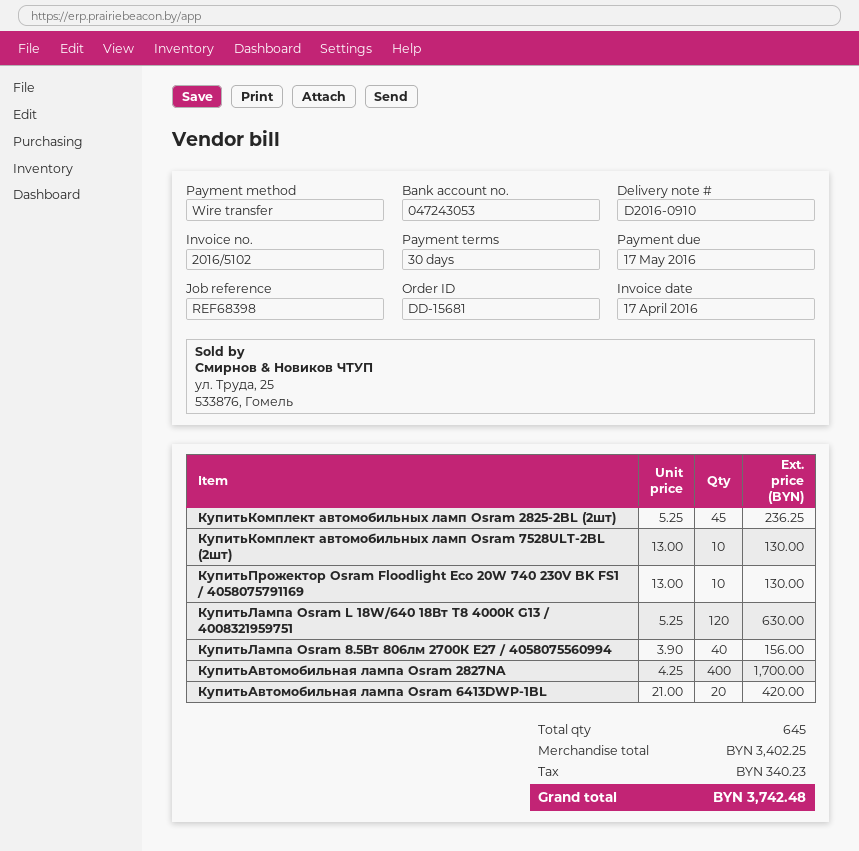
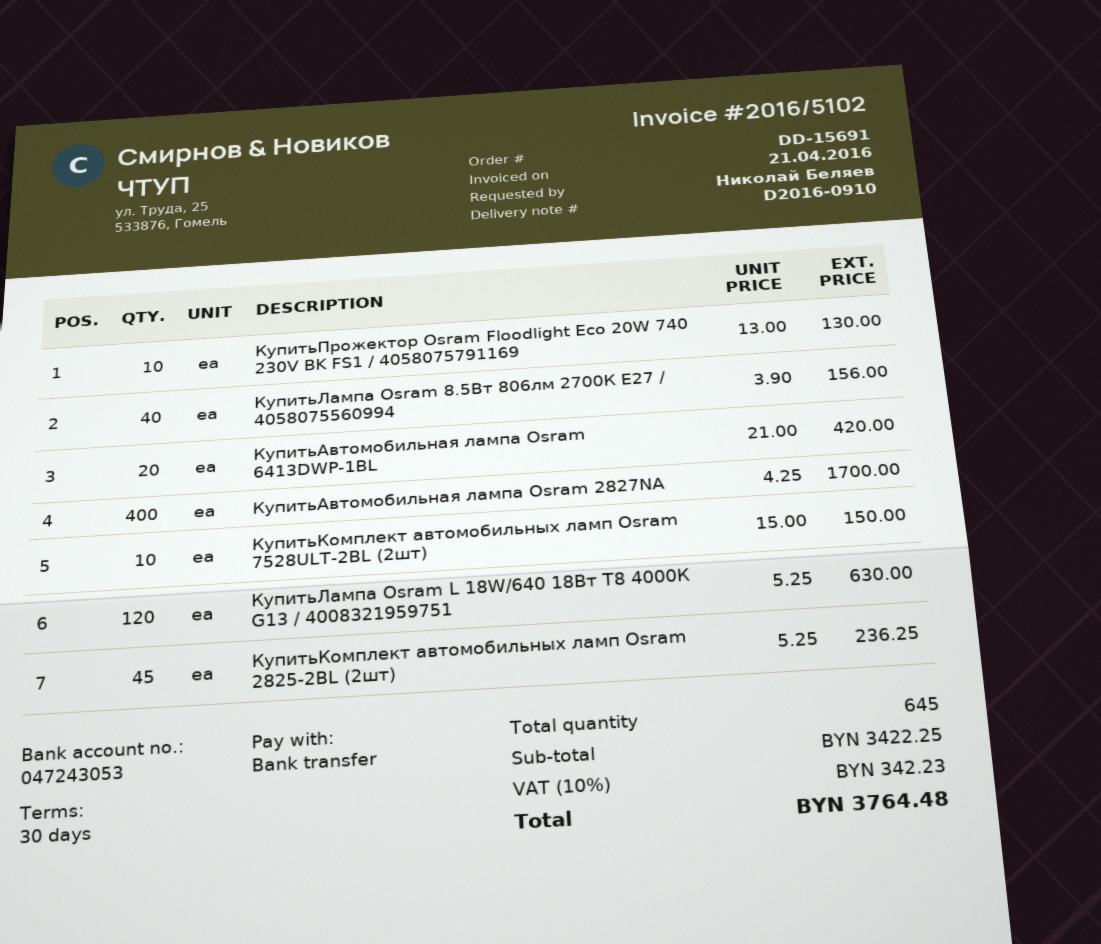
order number: DD-15681 -> DD-15691
invoice date: 2016-04-17 -> 2016-04-21
КупитьКомплект автомобильных ламп Osram 7528ULT-2BL (2шт): 10 x 13.00 = 130.00 -> 10 x 15.00 = 150.00
subtotal: 3402.25 -> 3422.25
tax: 340.23 -> 342.23
total: 3742.48 -> 3764.48

